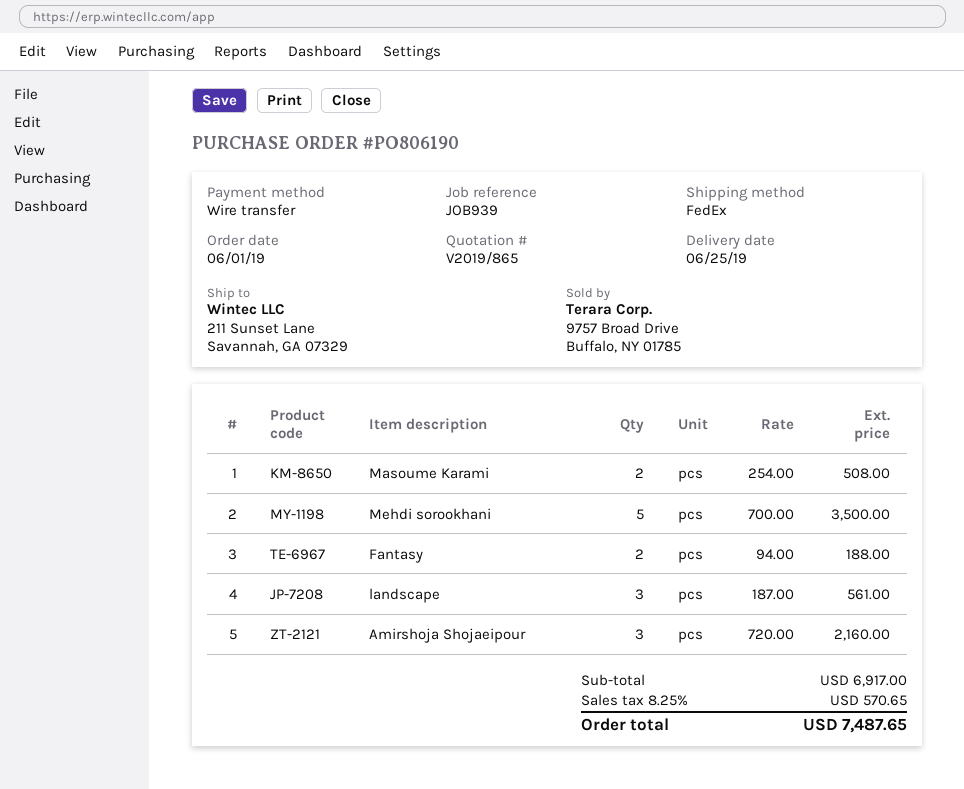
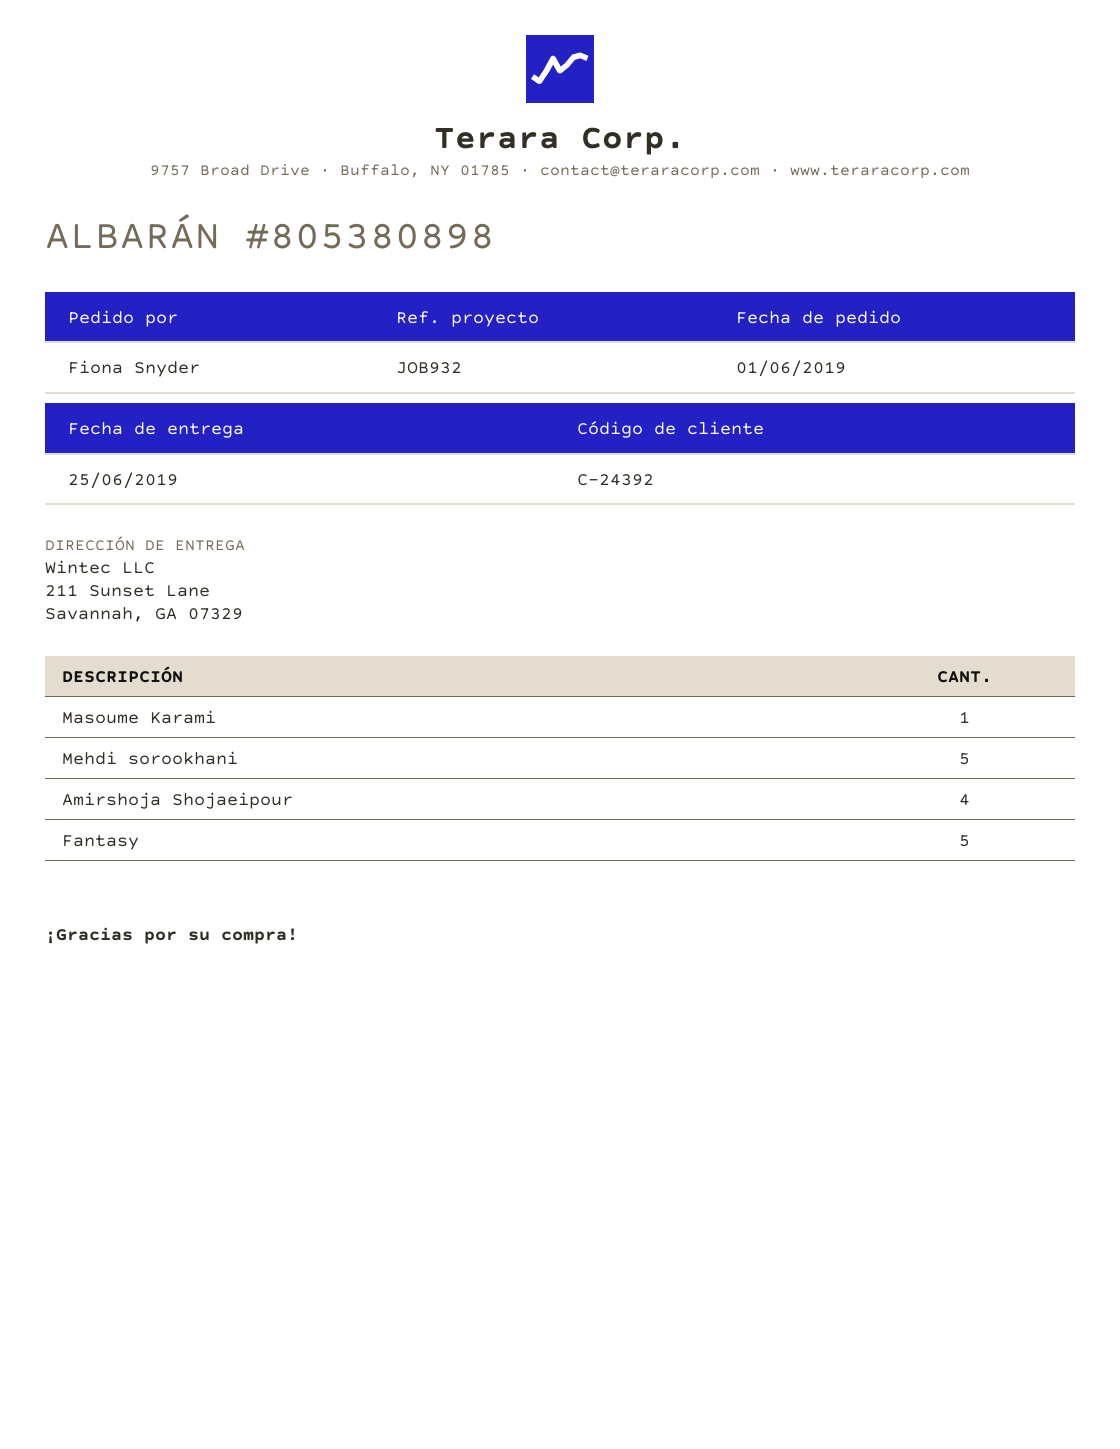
reference: JOB939 -> JOB932
Masoume Karami: 2 -> 1
Fantasy: 2 -> 5
landscape: 3 -> none
Amirshoja Shojaeipour: 3 -> 4

